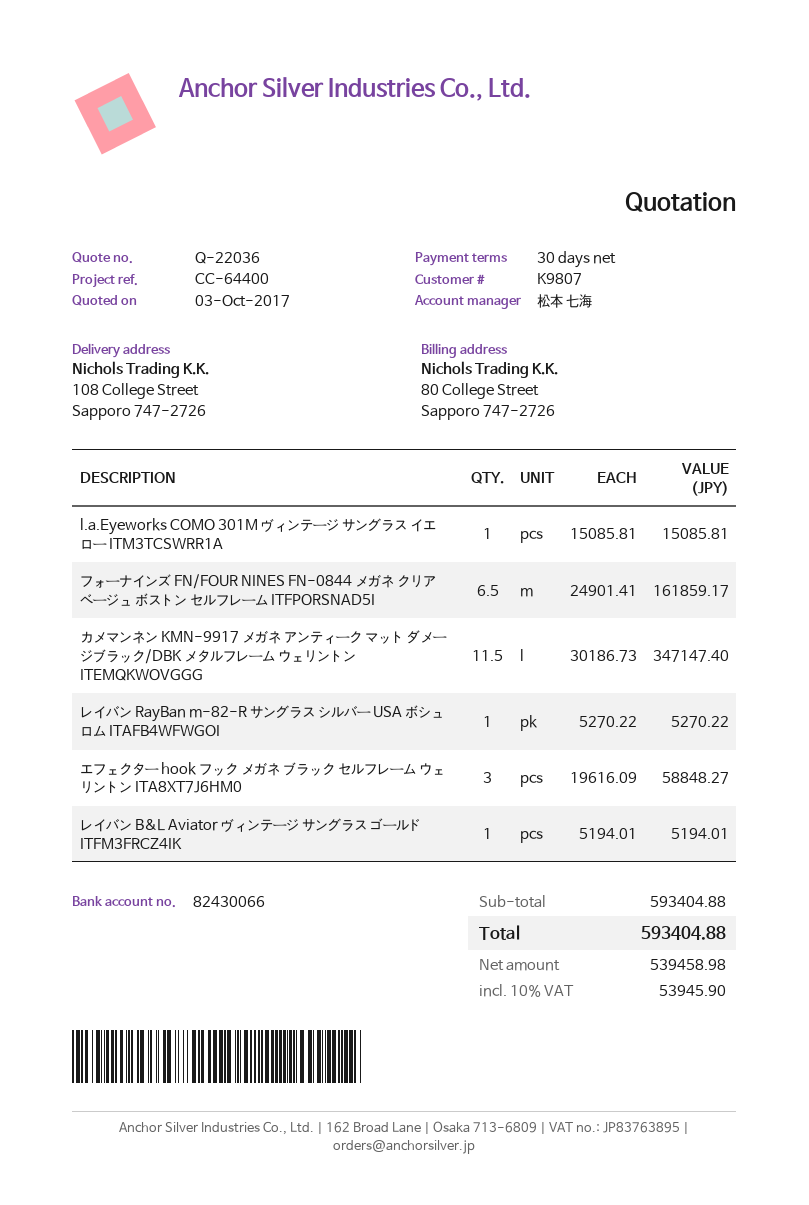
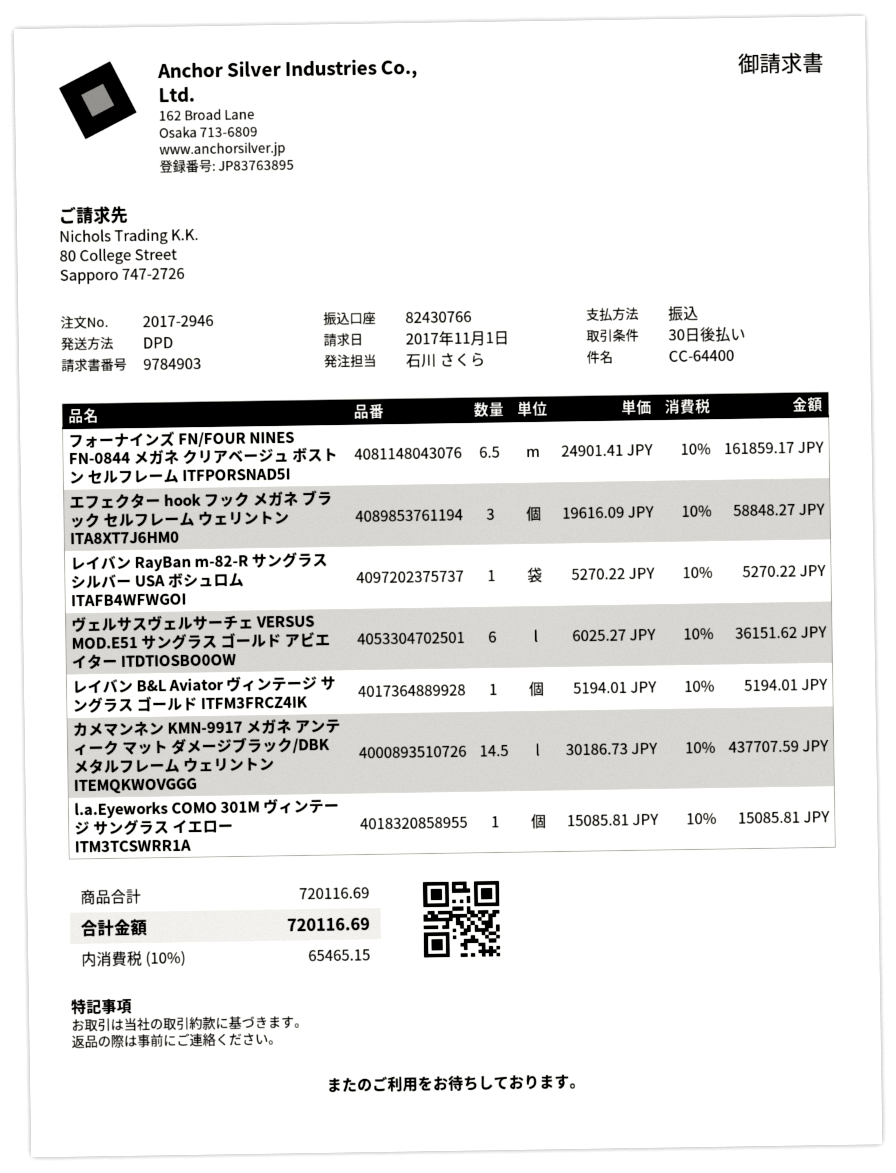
bank account: 82430066 -> 82430766
カメマンネン KMN-9917 メガネ アンティーク マット ダメージブラック/DBK メタルフレーム ウェリントン ITEMQKWOVGGG: 11.5 x 30186.73 = 347147.40 -> 14.5 x 30186.73 = 437707.59
ヴェルサスヴェルサーチェ VERSUS MOD.E51 サングラス ゴールド アビエイター ITDTIOSBO0OW: none -> 6 x 6025.27 = 36151.62
subtotal: 593404.88 -> 720116.69
tax: 10% = 53945.90 -> 10% = 65465.15
total: 593404.88 -> 720116.69

